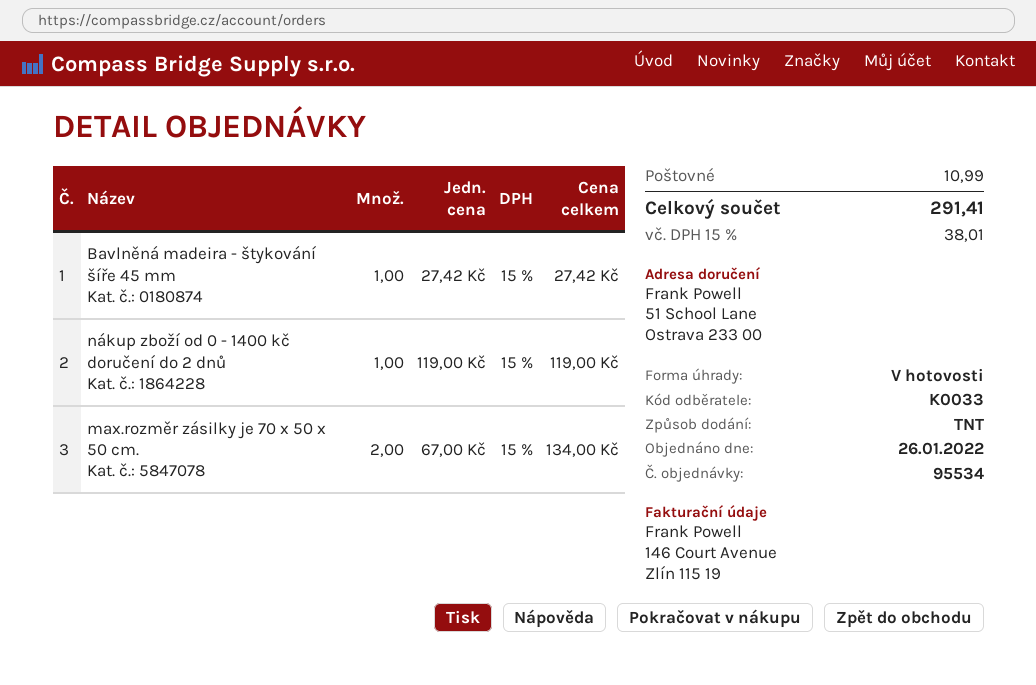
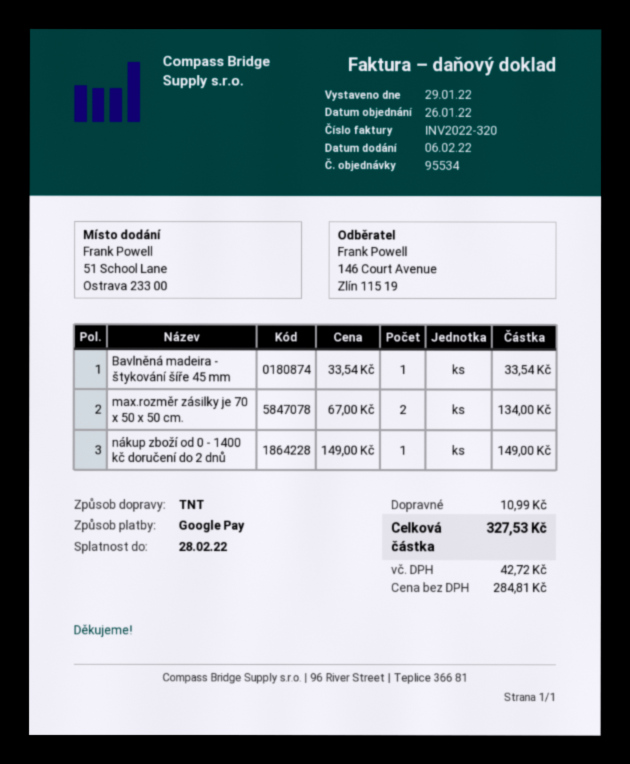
payment method: cash -> Google Pay
Bavlněná madeira - štykování šíře 45 mm: 1 x 27.42 = 27.42 -> 1 x 33.54 = 33.54
nákup zboží od 0 - 1400 kč doručení do 2 dnů: 1 x 119.00 = 119.00 -> 1 x 149.00 = 149.00
tax: 38.01 -> 42.72
total: 291.41 -> 327.53

